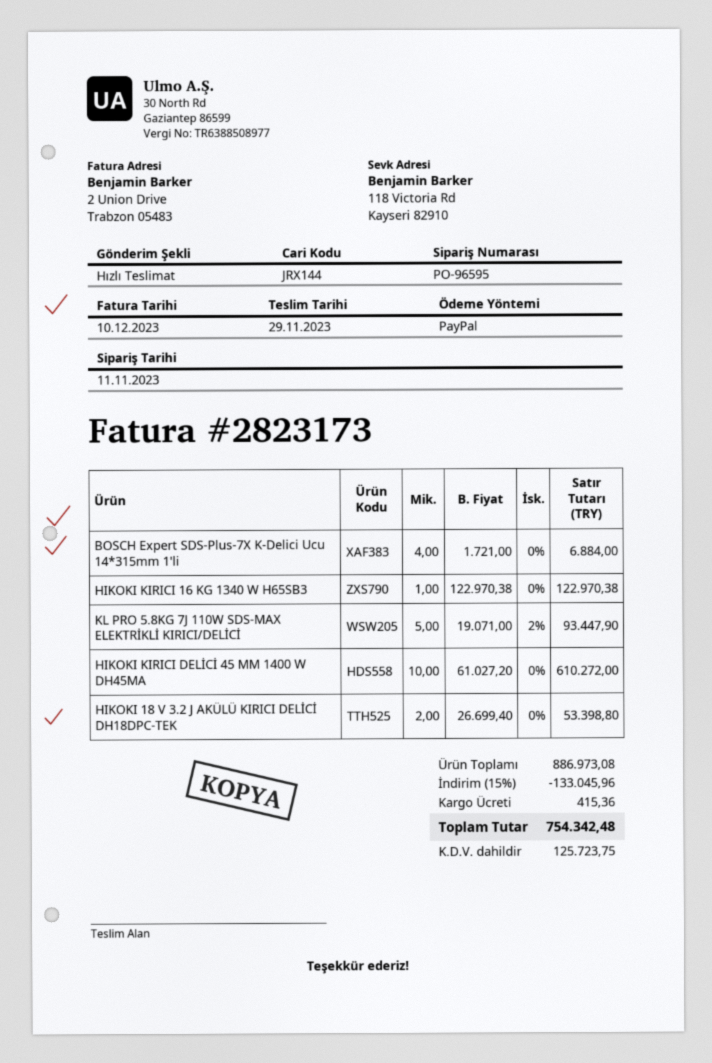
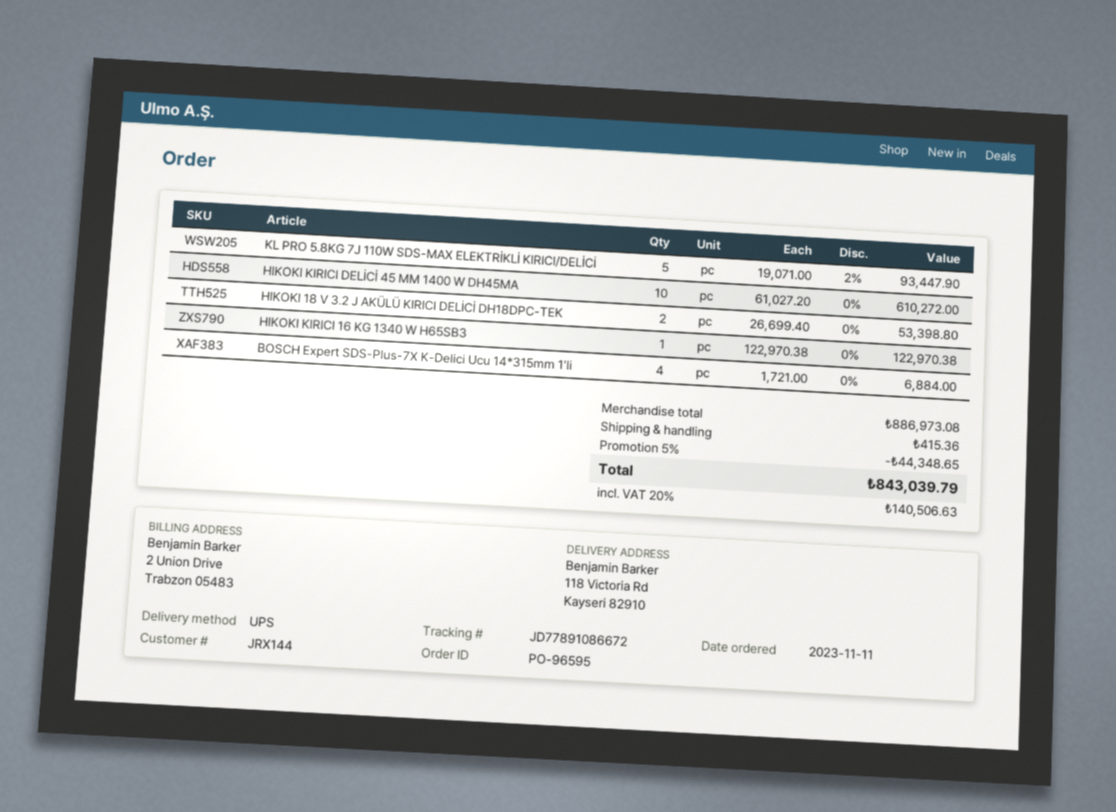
shipping method: express -> UPS
discount: 15% = 133045.96 -> 5% = 44348.65
tax: 125723.75 -> 140506.63
total: 754342.48 -> 843039.79

